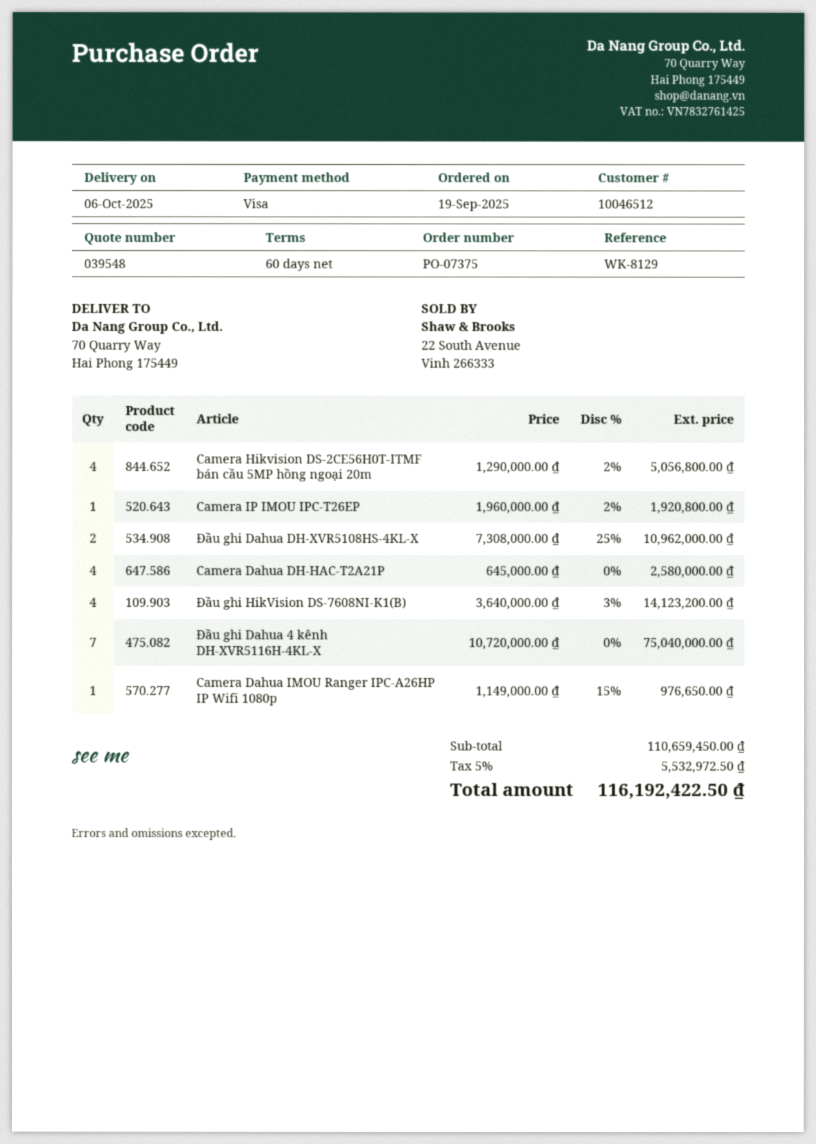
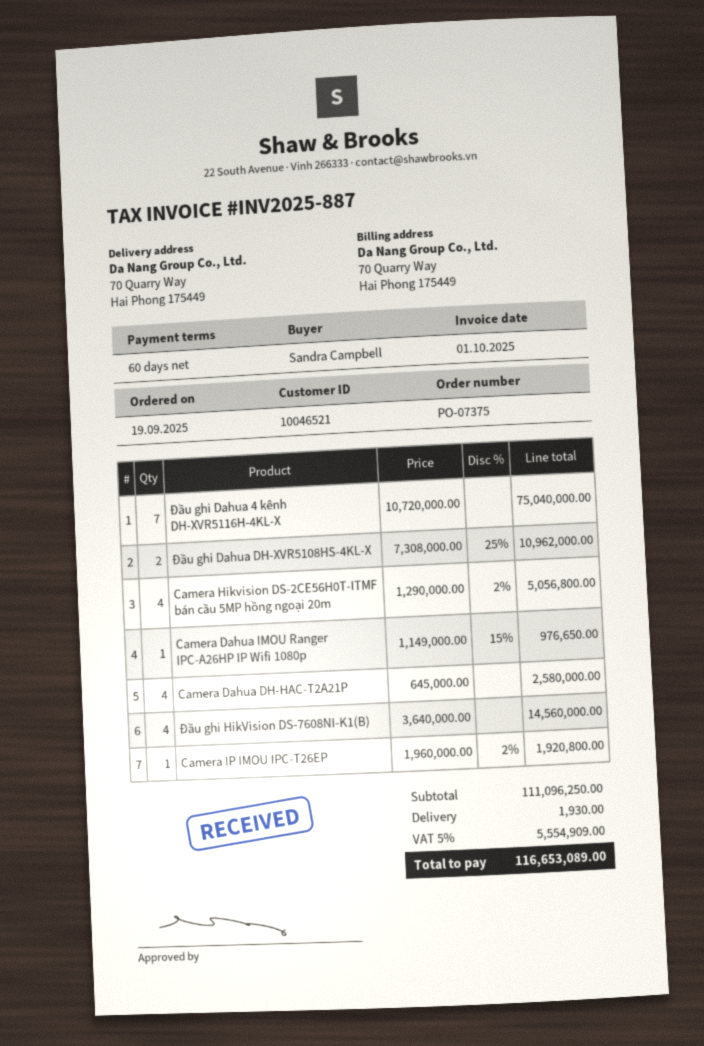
customer number: 10046512 -> 10046521
Đầu ghi HikVision DS-7608NI-K1(B): 4 x 3640000.00 - 3% = 14123200.00 -> 4 x 3640000.00 = 14560000.00
subtotal: 110659450.00 -> 111096250.00
shipping: none -> 1930.00
tax: 5% = 5532972.50 -> 5% = 5554909.00
total: 116192422.50 -> 116653089.00

